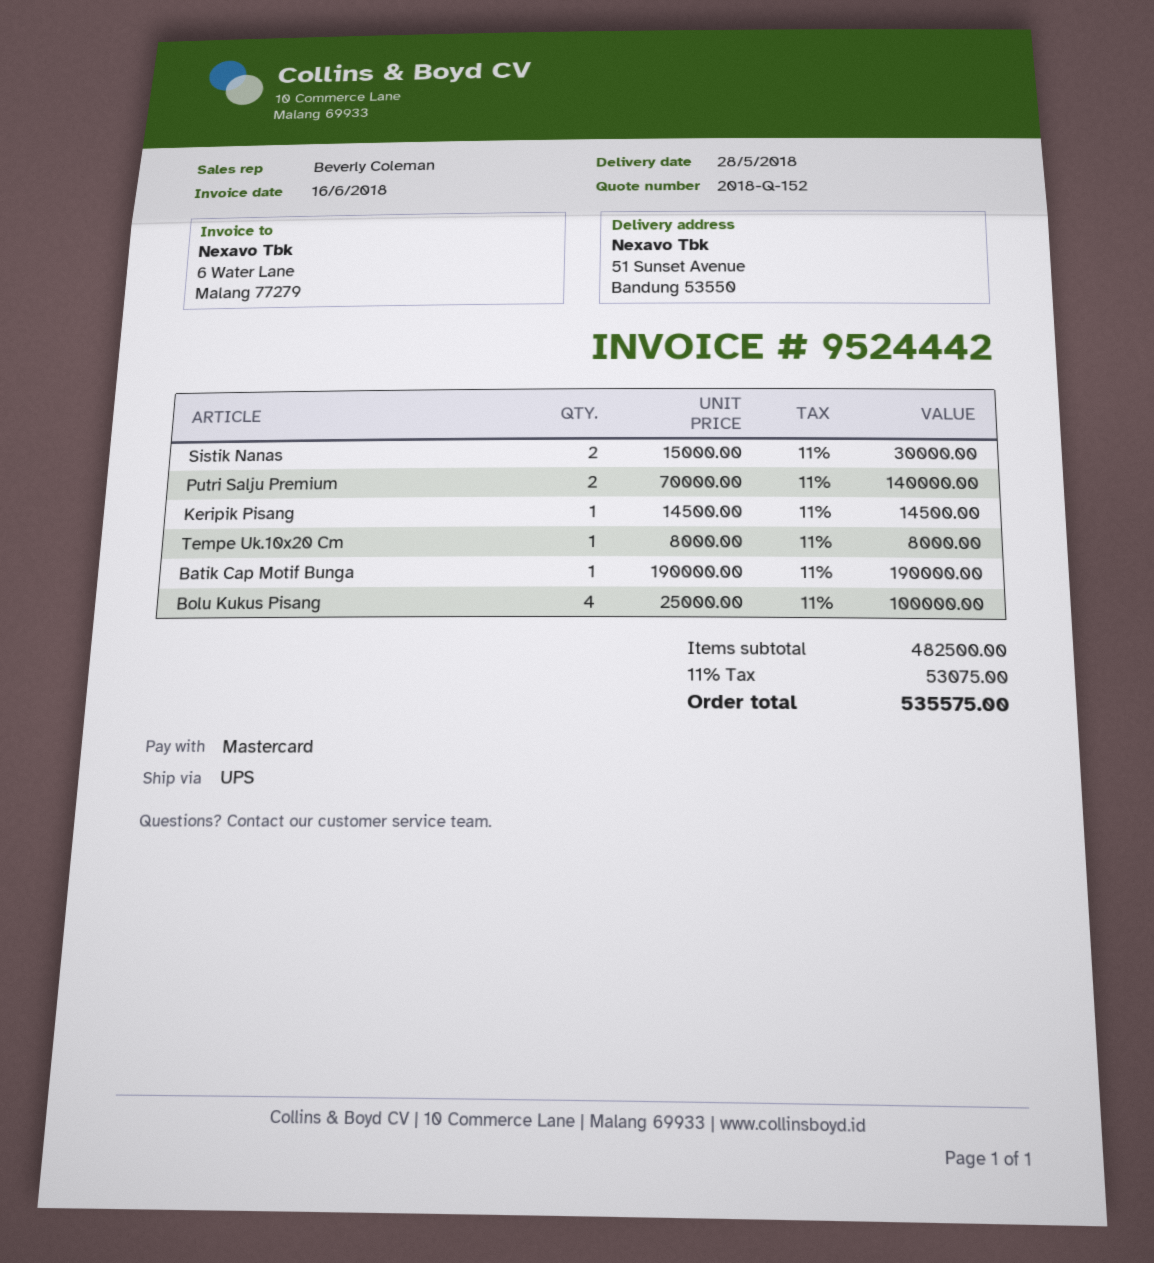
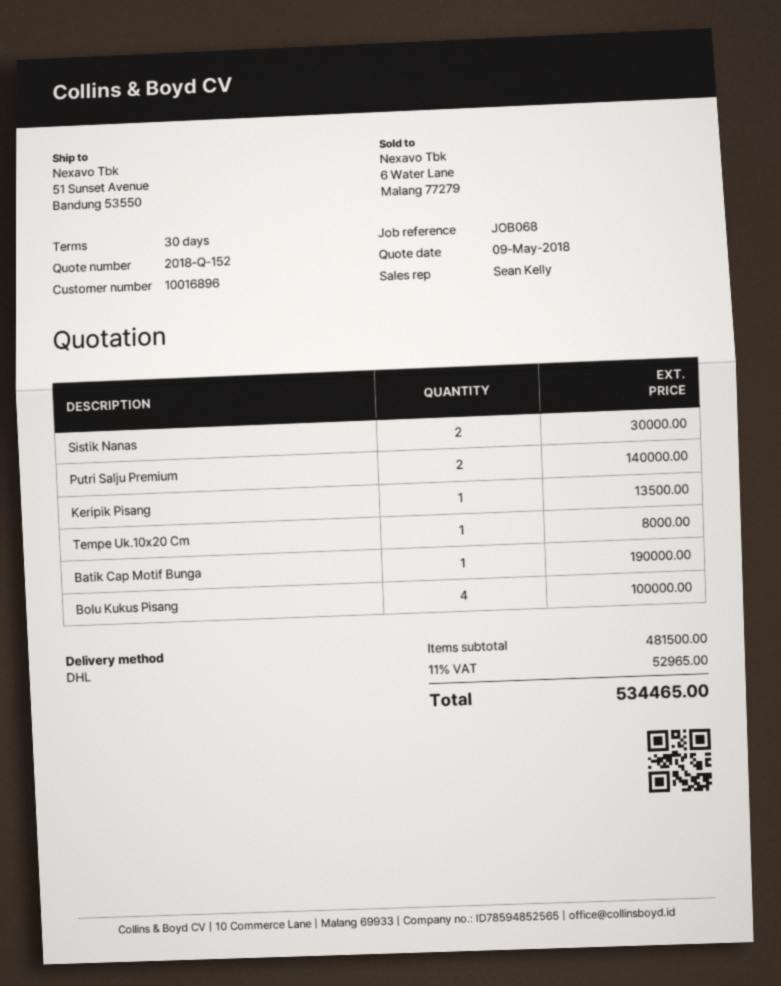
sales rep: Beverly Coleman -> Sean Kelly
shipping method: UPS -> DHL
Keripik Pisang: 1 for 14500.00 -> 1 for 13500.00
subtotal: 482500.00 -> 481500.00
tax: 11% = 53075.00 -> 11% = 52965.00
total: 535575.00 -> 534465.00

